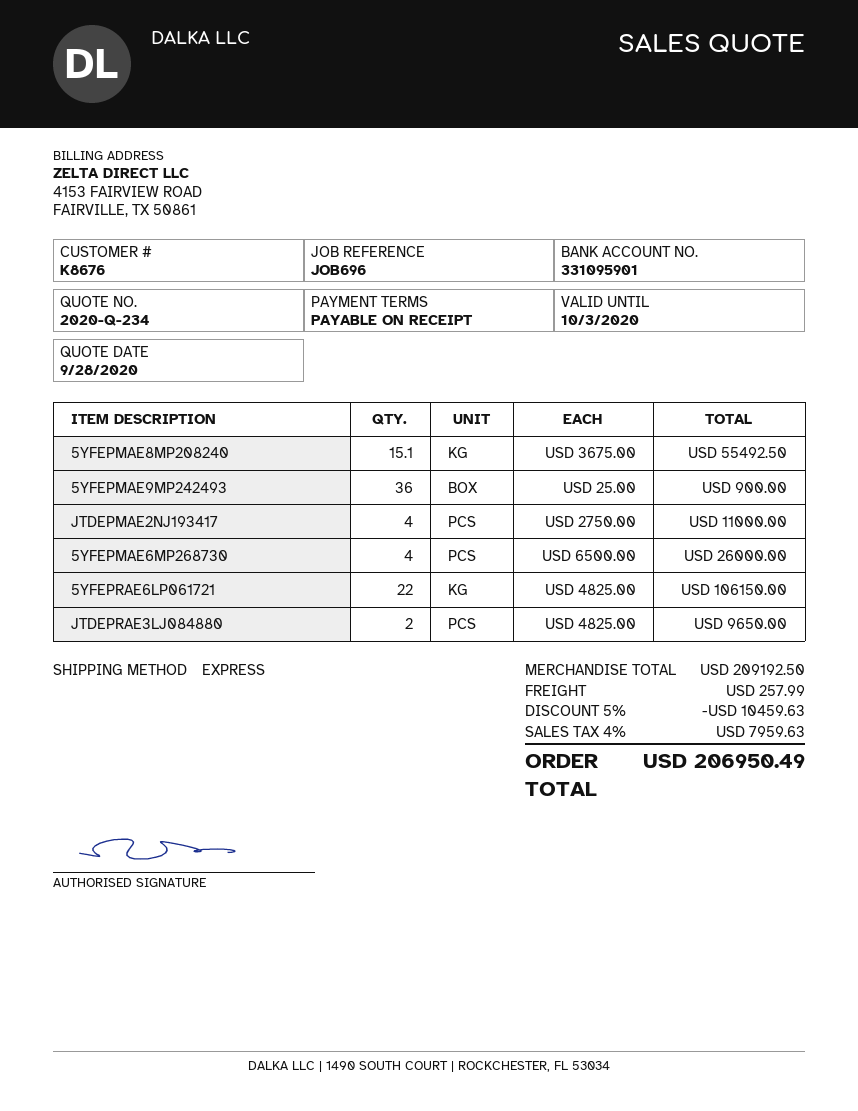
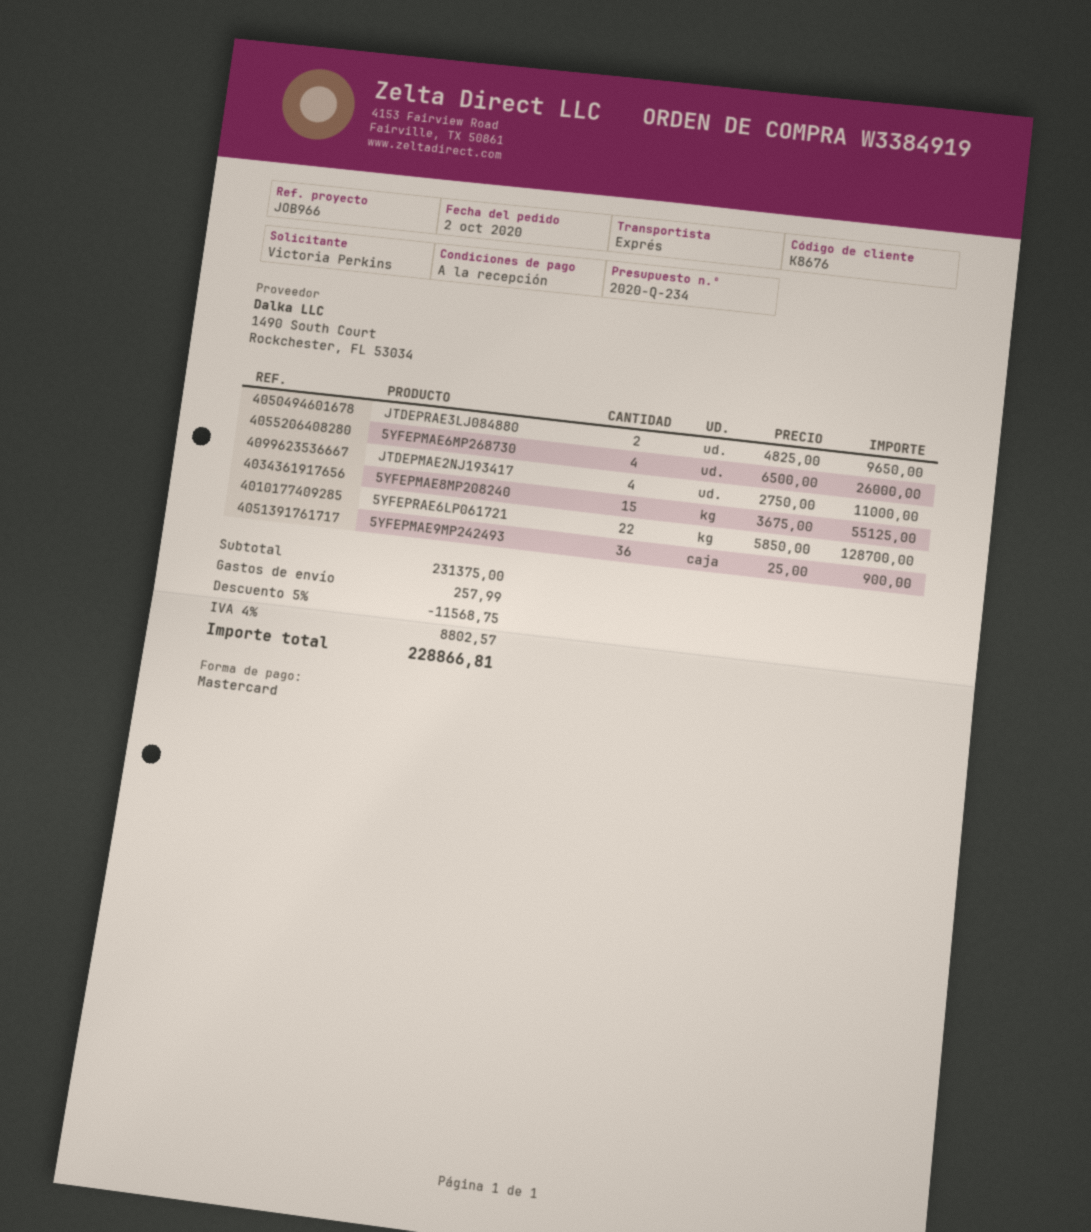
reference: JOB696 -> JOB966
5YFEPMAE8MP208240: 15.1 x 3675.00 = 55492.50 -> 15 x 3675.00 = 55125.00
5YFEPRAE6LP061721: 22 x 4825.00 = 106150.00 -> 22 x 5850.00 = 128700.00
subtotal: 209192.50 -> 231375.00
discount: 5% = 10459.63 -> 5% = 11568.75
tax: 4% = 7959.63 -> 4% = 8802.57
total: 206950.49 -> 228866.81

